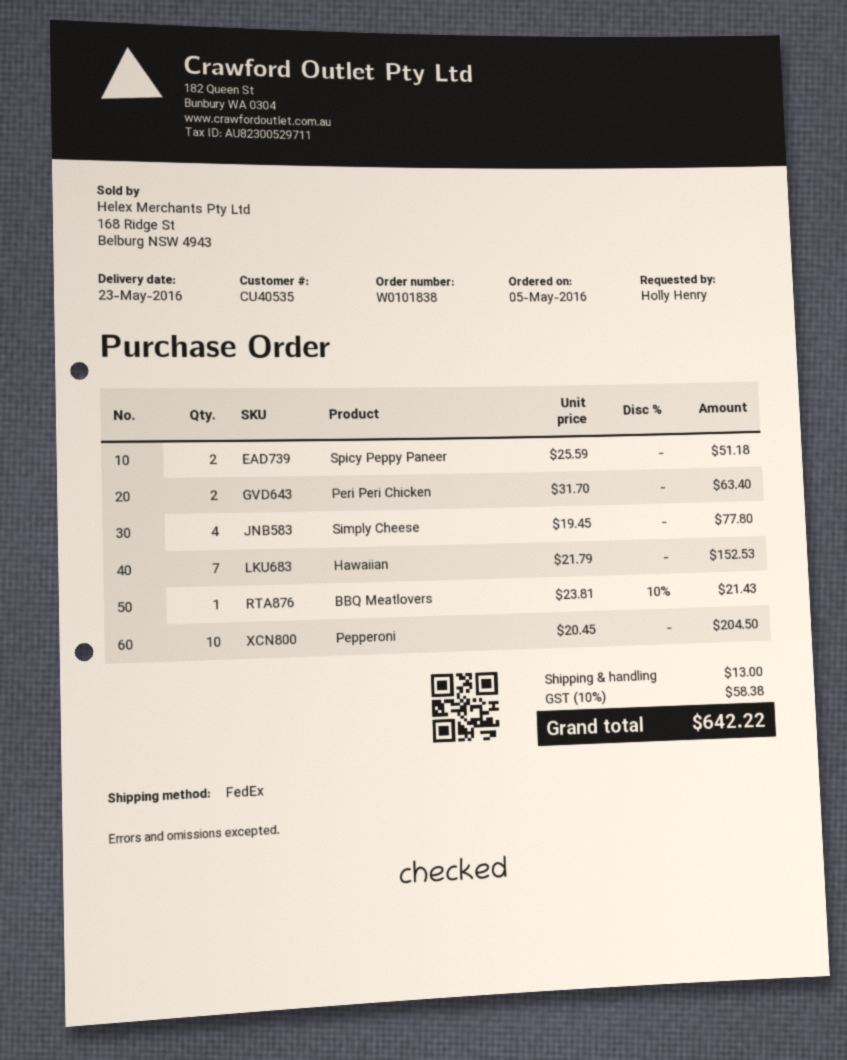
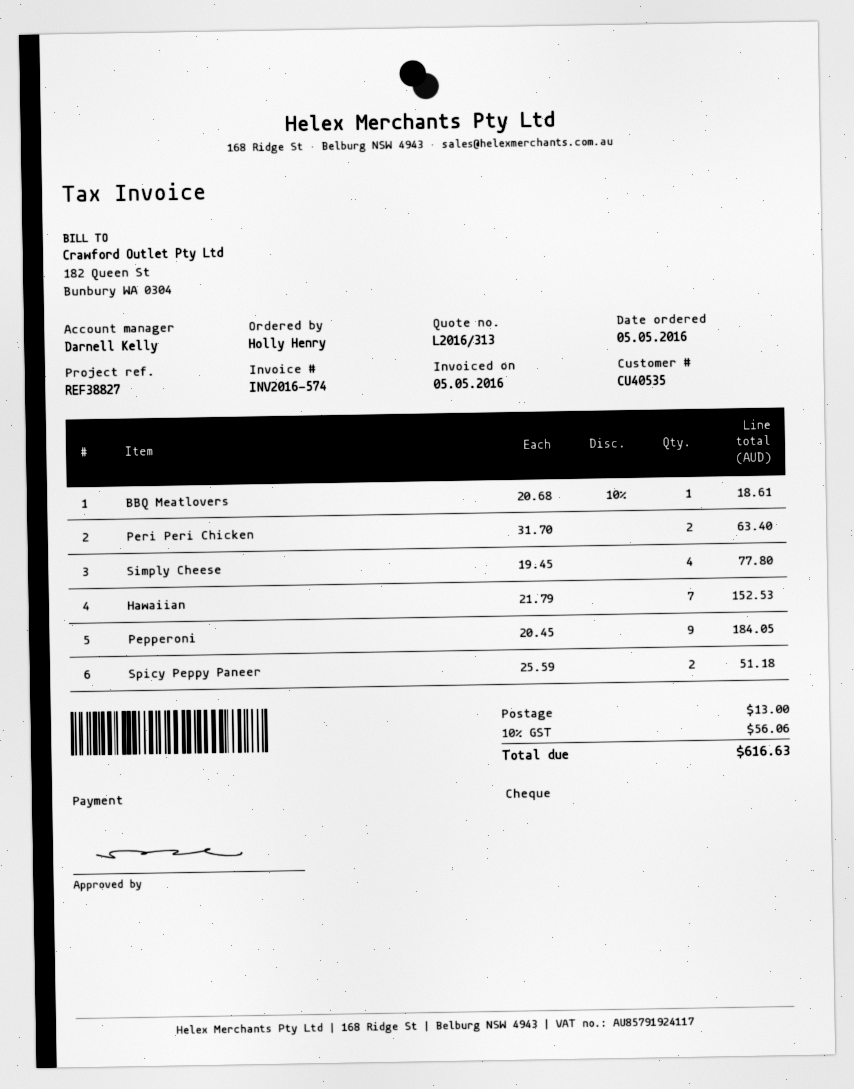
BBQ Meatlovers: 1 x 23.81 - 10% = 21.43 -> 1 x 20.68 - 10% = 18.61
Pepperoni: 10 x 20.45 = 204.50 -> 9 x 20.45 = 184.05
tax: 10% = 58.38 -> 10% = 56.06
total: 642.22 -> 616.63

